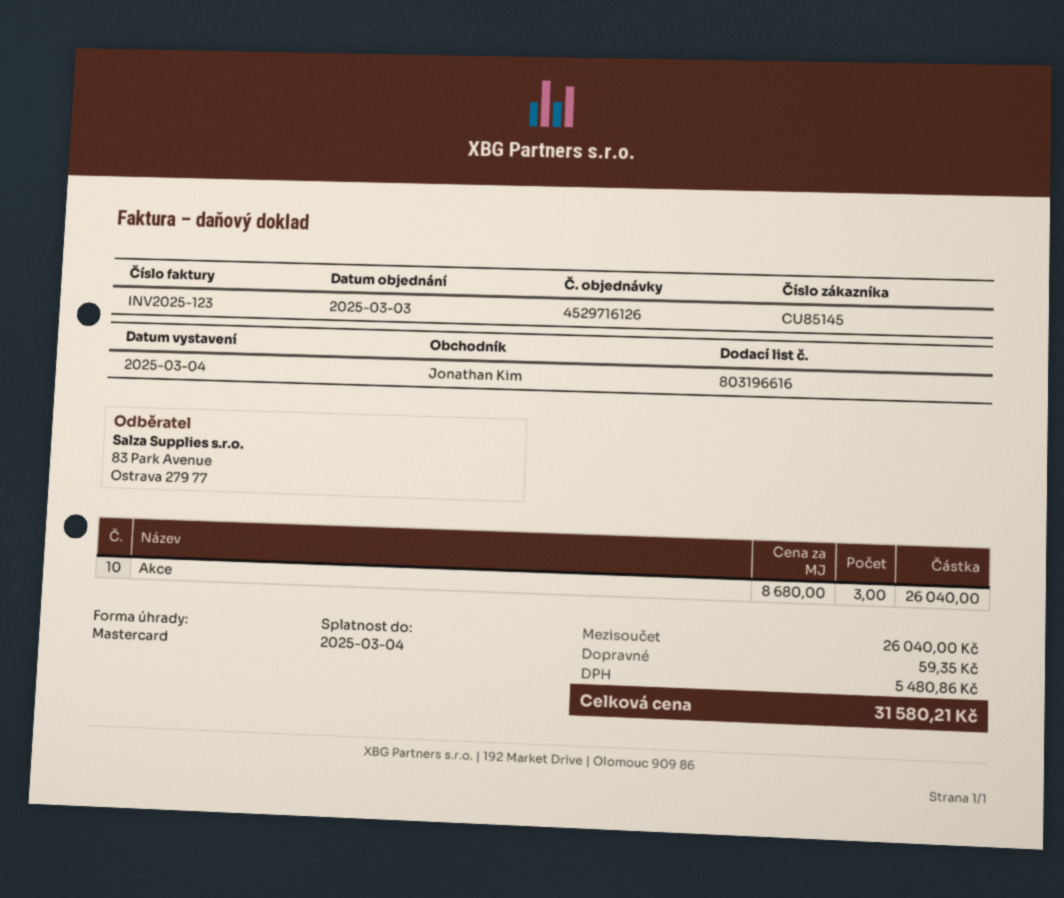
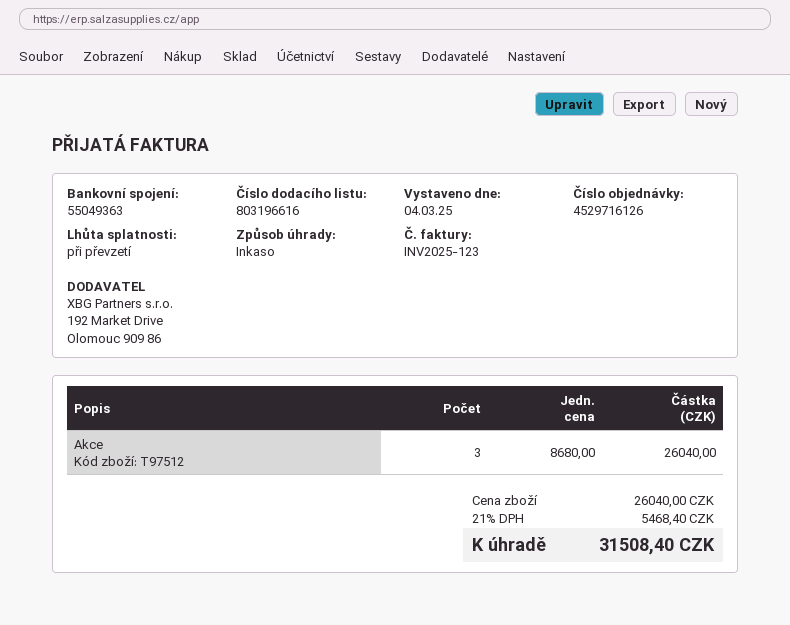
payment method: Mastercard -> direct debit
shipping: 59.35 -> none
tax: 5480.86 -> 5468.40
total: 31580.21 -> 31508.40

